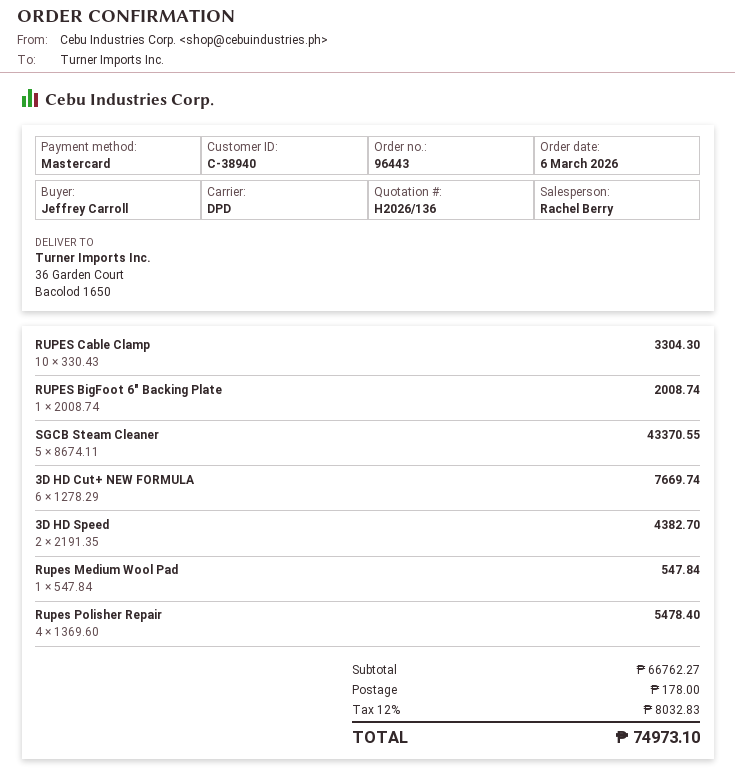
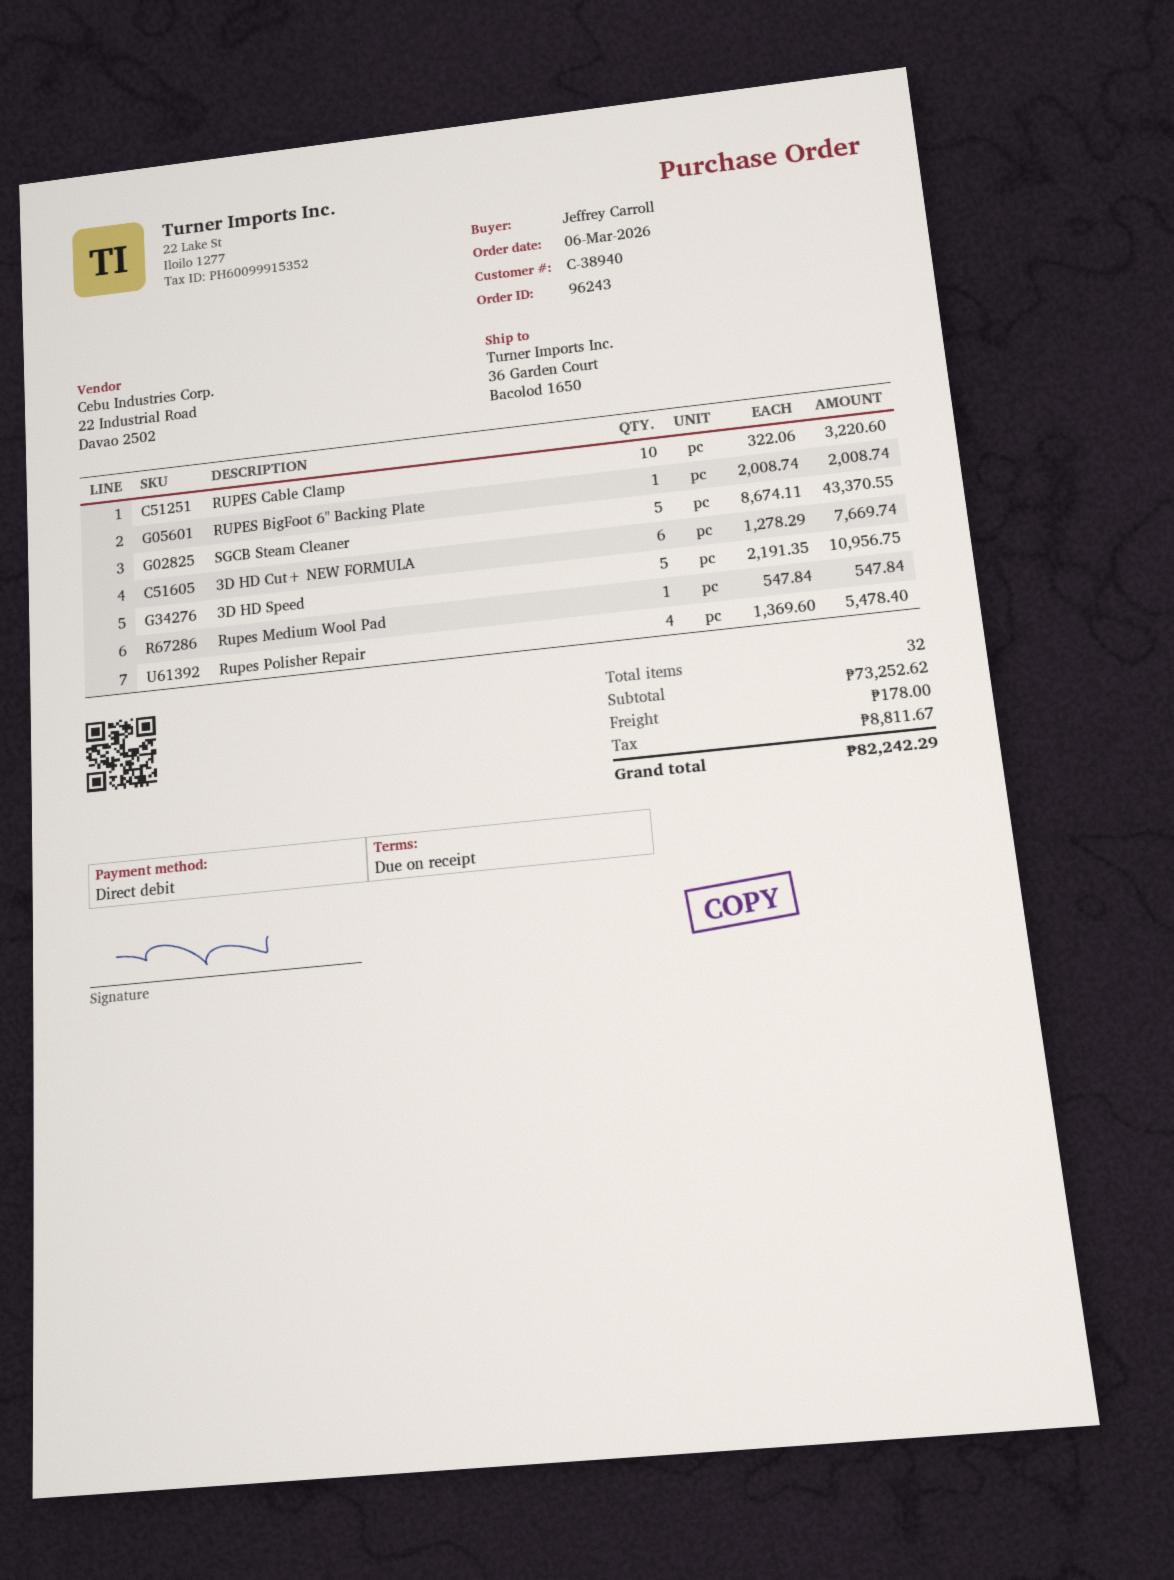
order number: 96443 -> 96243
payment method: Mastercard -> direct debit
RUPES Cable Clamp: 10 x 330.43 = 3304.30 -> 10 x 322.06 = 3220.60
3D HD Speed: 2 x 2191.35 = 4382.70 -> 5 x 2191.35 = 10956.75
subtotal: 66762.27 -> 73252.62
tax: 8032.83 -> 8811.67
total: 74973.10 -> 82242.29

